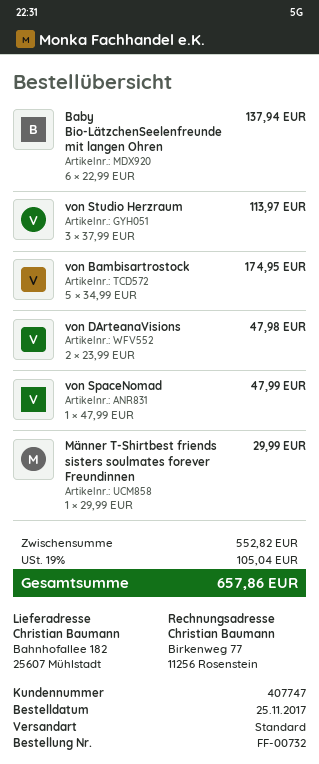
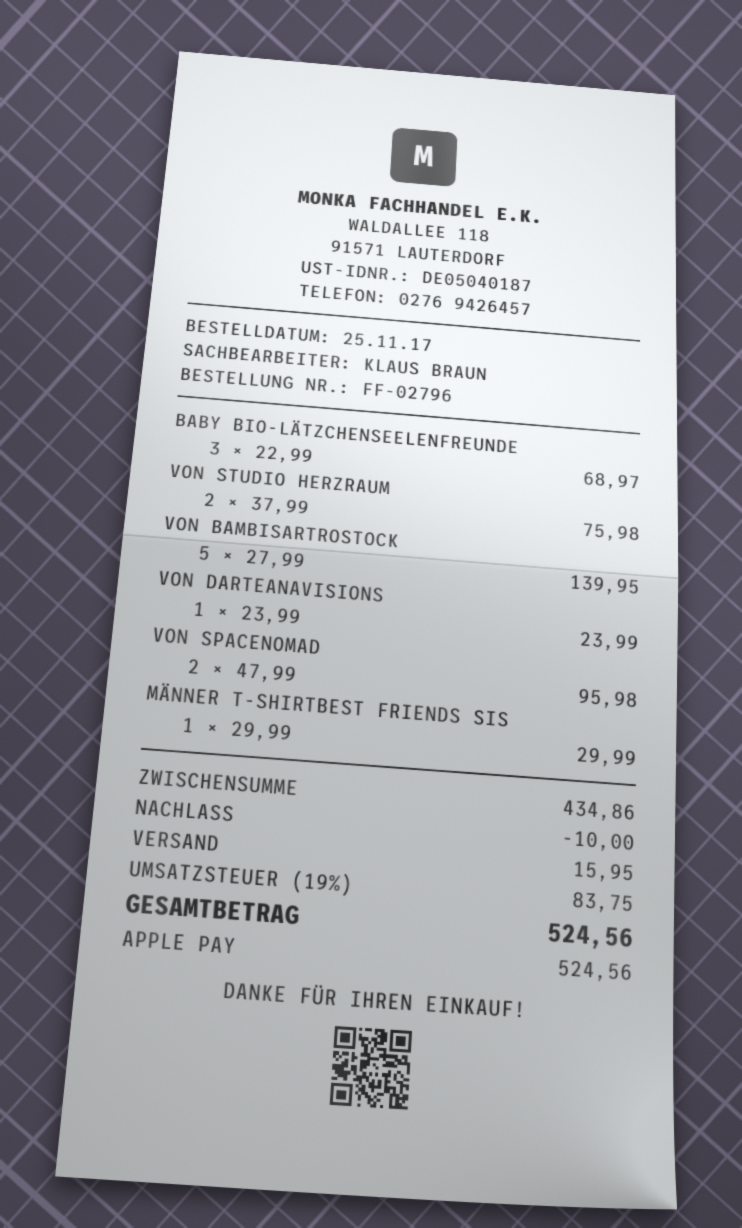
order number: FF-00732 -> FF-02796
Baby Bio-LätzchenSeelenfreunde mit langen Ohren: 6 x 22.99 = 137.94 -> 3 x 22.99 = 68.97
von Studio Herzraum: 3 x 37.99 = 113.97 -> 2 x 37.99 = 75.98
von Bambisartrostock: 5 x 34.99 = 174.95 -> 5 x 27.99 = 139.95
von DArteanaVisions: 2 x 23.99 = 47.98 -> 1 x 23.99 = 23.99
von SpaceNomad: 1 x 47.99 = 47.99 -> 2 x 47.99 = 95.98
subtotal: 552.82 -> 434.86
discount: none -> 10.00
shipping: none -> 15.95
tax: 19% = 105.04 -> 19% = 83.75
total: 657.86 -> 524.56

